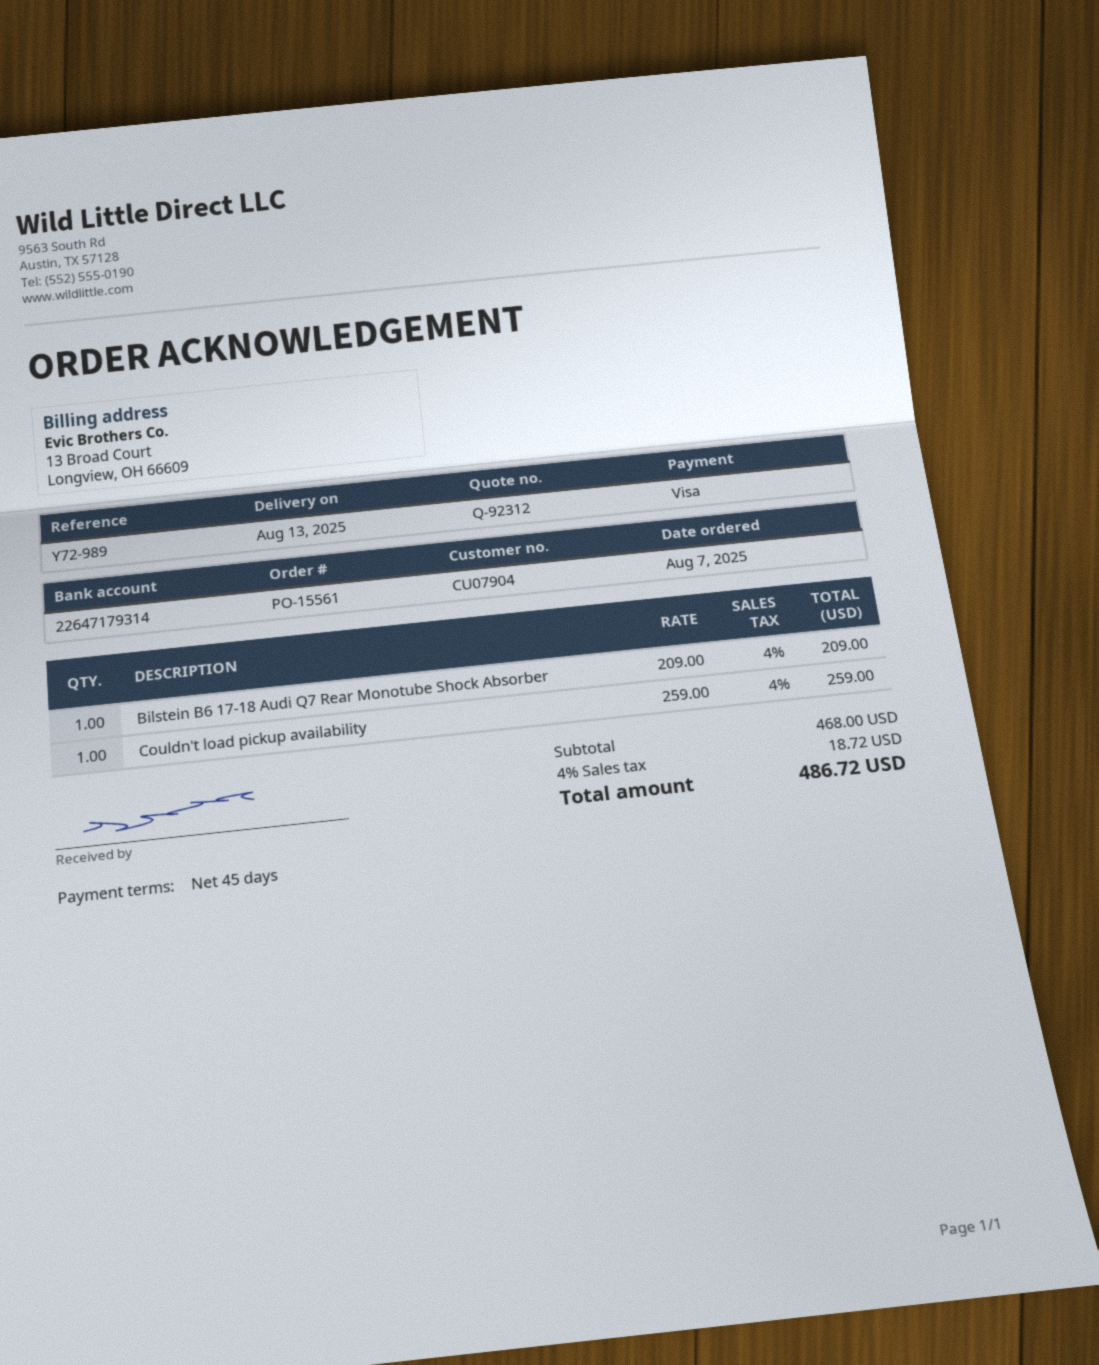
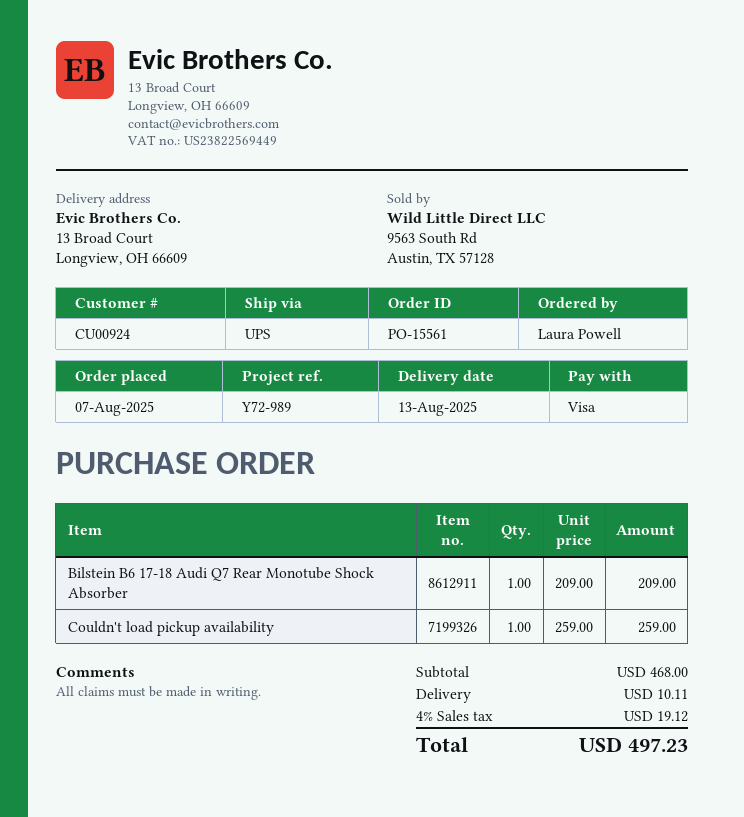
customer number: CU07904 -> CU00924
shipping: none -> 10.11
tax: 4% = 18.72 -> 4% = 19.12
total: 486.72 -> 497.23

